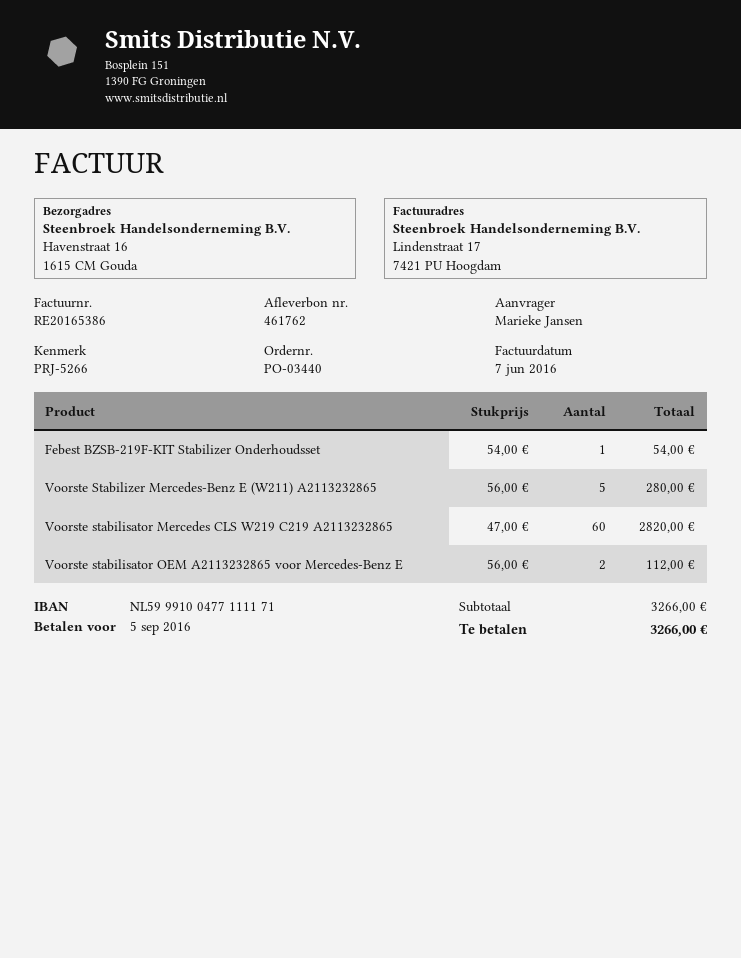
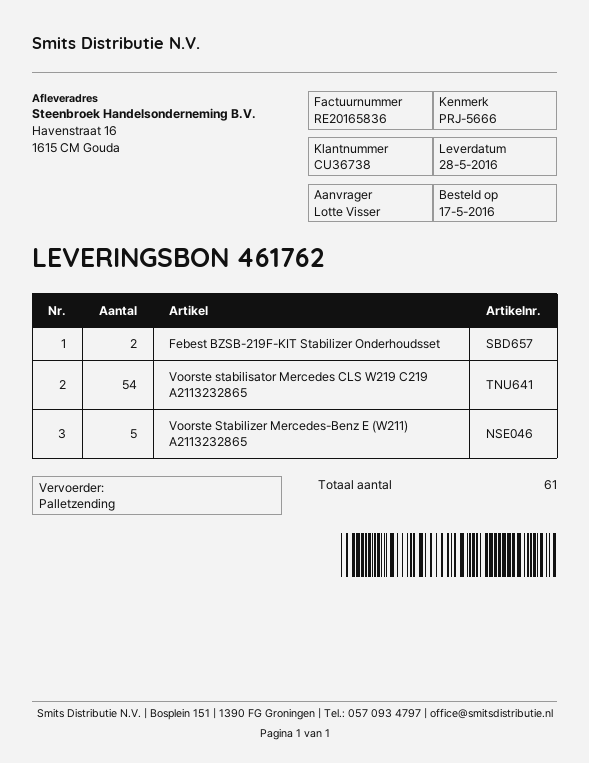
invoice number: RE20165386 -> RE20165836
reference: PRJ-5266 -> PRJ-5666
ordered by: Marieke Jansen -> Lotte Visser
Febest BZSB-219F-KIT Stabilizer Onderhoudsset: 1 -> 2
Voorste stabilisator Mercedes CLS W219 C219 A2113232865: 60 -> 54
Voorste stabilisator OEM A2113232865 voor Mercedes-Benz E: 2 -> none

